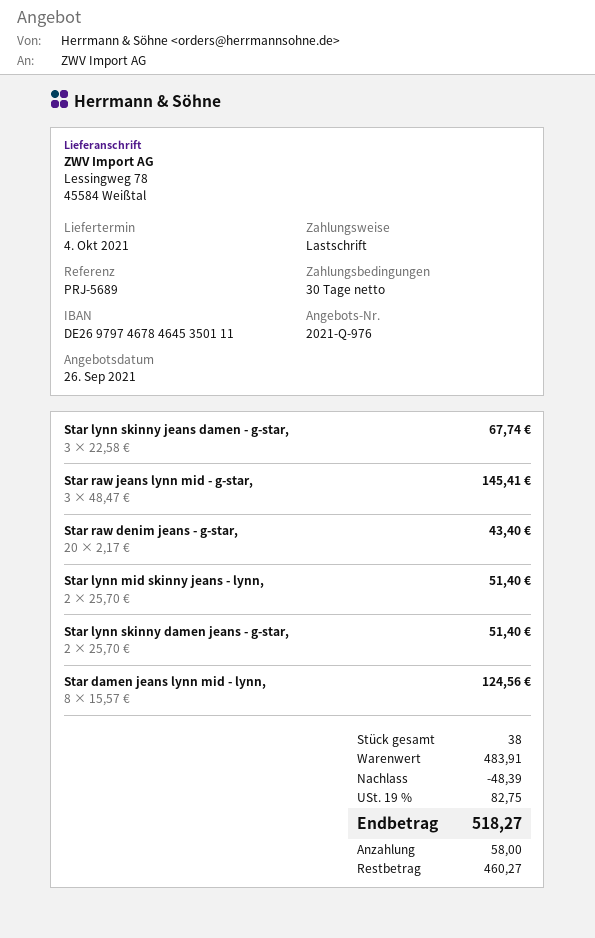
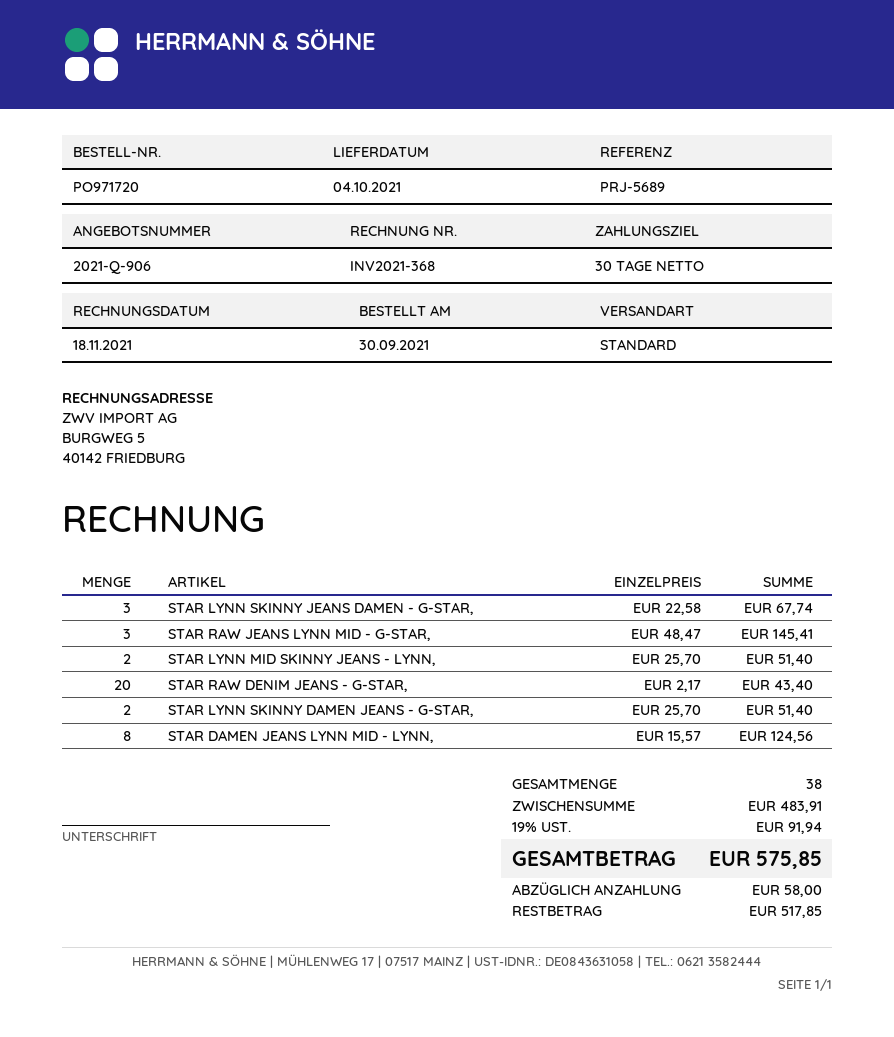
quote number: 2021-Q-976 -> 2021-Q-906
discount: 48.39 -> none
tax: 19% = 82.75 -> 19% = 91.94
total: 518.27 -> 575.85
balance: 460.27 -> 517.85

